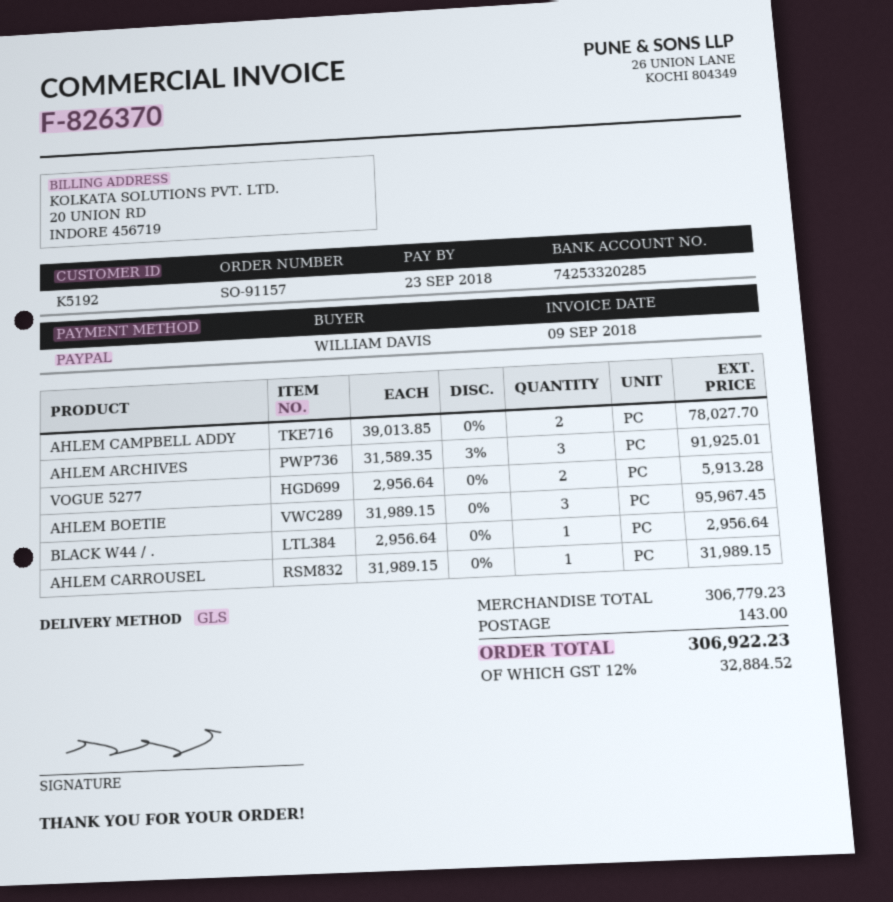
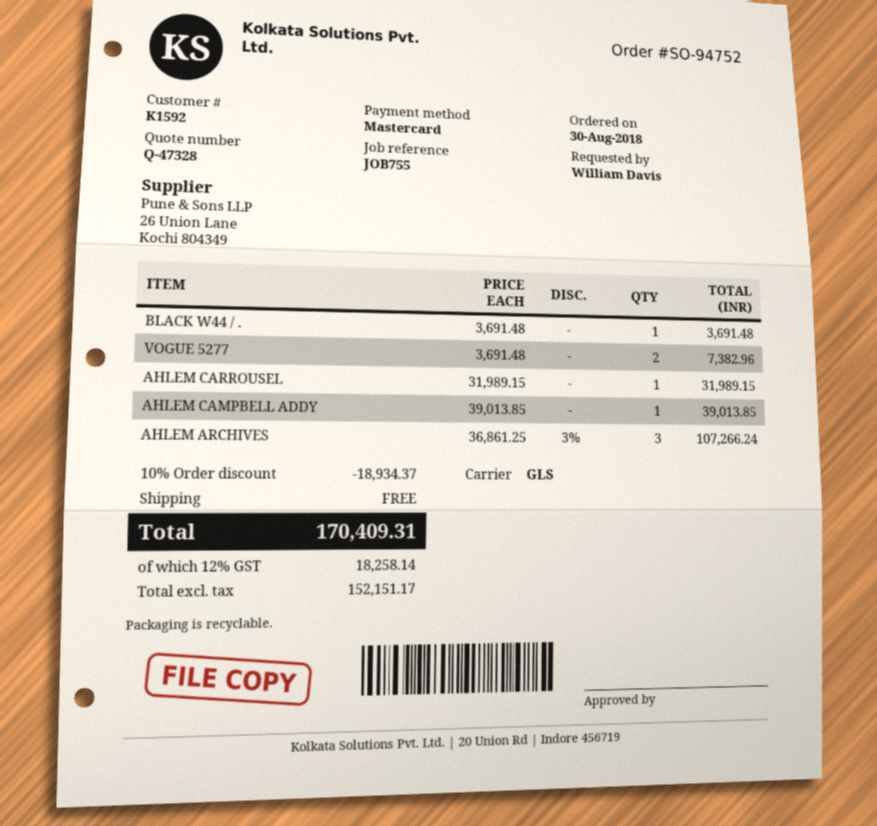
order number: SO-91157 -> SO-94752
customer number: K5192 -> K1592
payment method: PayPal -> Mastercard
AHLEM CAMPBELL ADDY: 2 x 39013.85 = 78027.70 -> 1 x 39013.85 = 39013.85
AHLEM ARCHIVES: 3 x 31589.35 - 3% = 91925.01 -> 3 x 36861.25 - 3% = 107266.24
VOGUE 5277: 2 x 2956.64 = 5913.28 -> 2 x 3691.48 = 7382.96
AHLEM BOETIE: 3 x 31989.15 = 95967.45 -> none
BLACK W44 / .: 1 x 2956.64 = 2956.64 -> 1 x 3691.48 = 3691.48
discount: none -> 10% = 18934.37
shipping: 143.00 -> 0.00
tax: 12% = 32884.52 -> 12% = 18258.14
total: 306922.23 -> 170409.31

